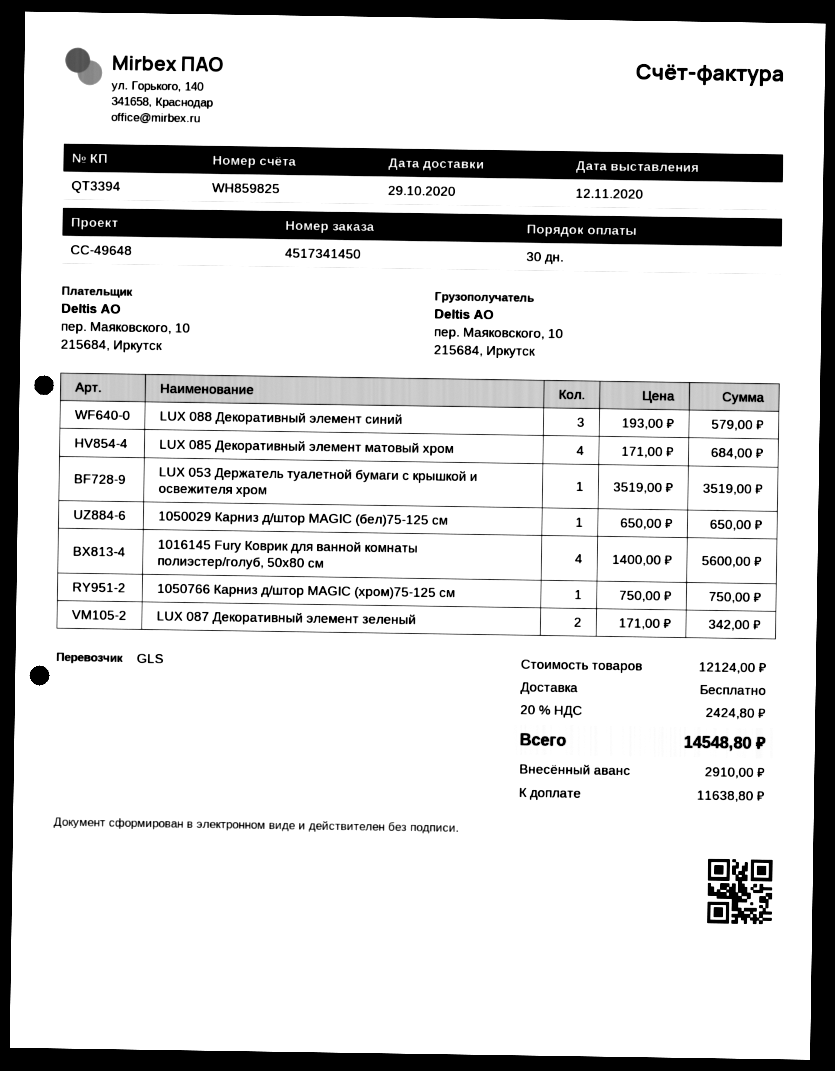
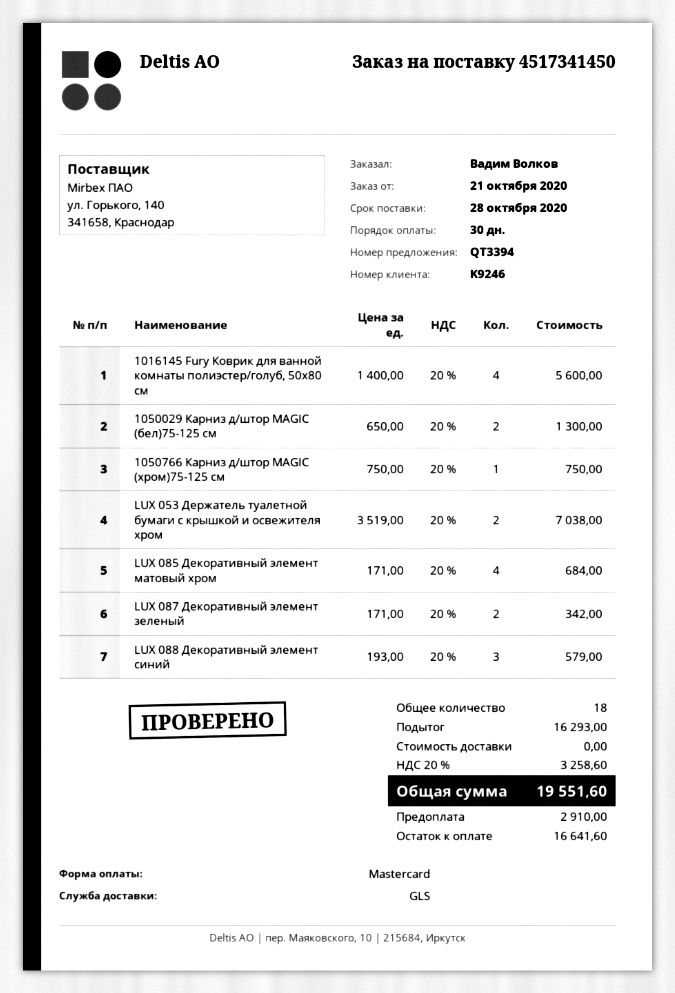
delivery date: 2020-10-29 -> 2020-10-28
LUX 053 Держатель туалетной бумаги с крышкой и освежителя хром: 1 x 3519.00 = 3519.00 -> 2 x 3519.00 = 7038.00
1050029 Карниз д/штор MAGIC (бел)75-125 см: 1 x 650.00 = 650.00 -> 2 x 650.00 = 1300.00
subtotal: 12124.00 -> 16293.00
tax: 20% = 2424.80 -> 20% = 3258.60
total: 14548.80 -> 19551.60
balance: 11638.80 -> 16641.60

